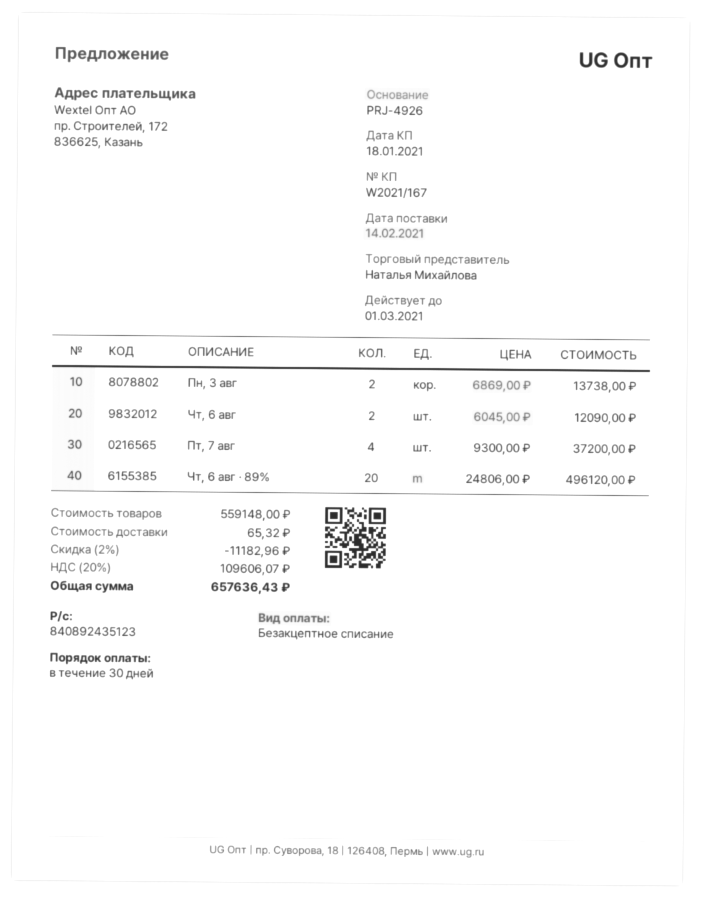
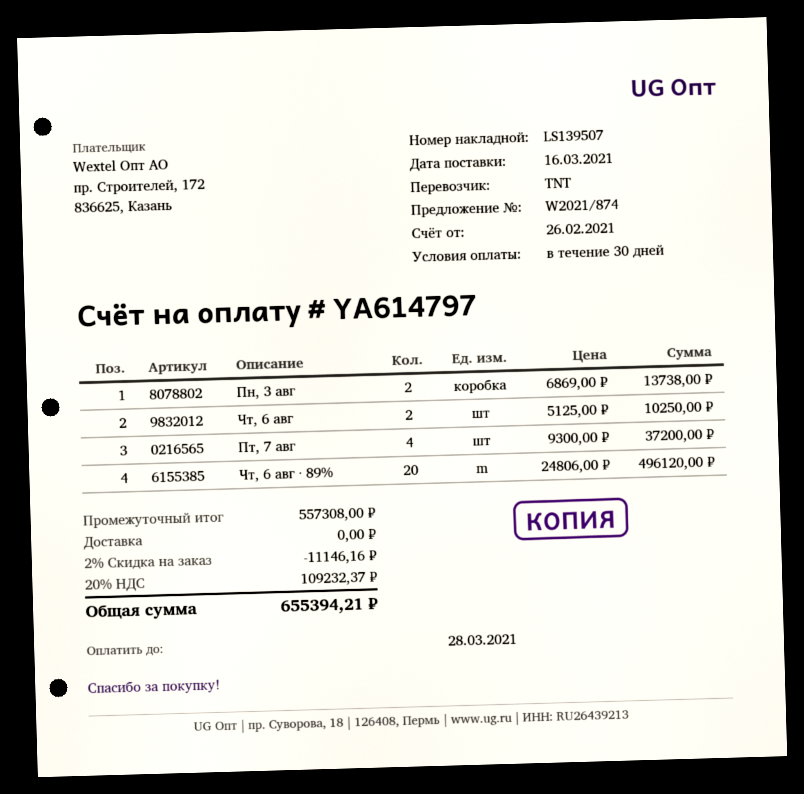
quote number: W2021/167 -> W2021/874
delivery date: 2021-02-14 -> 2021-03-16
Чт, 6 авг: 2 x 6045.00 = 12090.00 -> 2 x 5125.00 = 10250.00
subtotal: 559148.00 -> 557308.00
discount: 2% = 11182.96 -> 2% = 11146.16
shipping: 65.32 -> 0.00
tax: 20% = 109606.07 -> 20% = 109232.37
total: 657636.43 -> 655394.21

